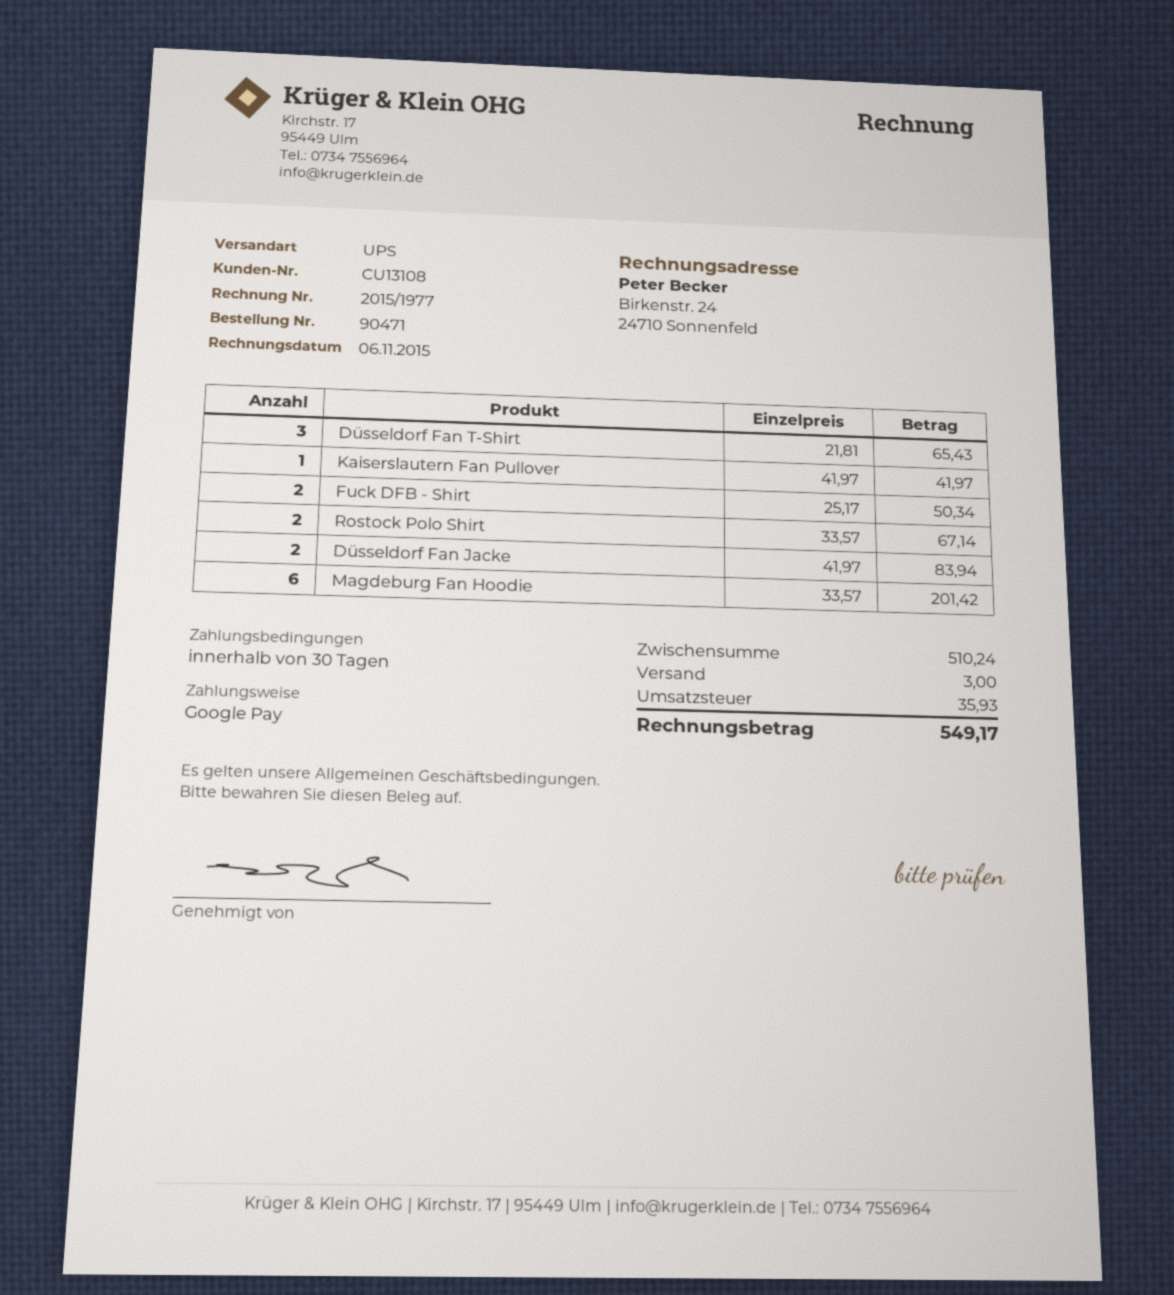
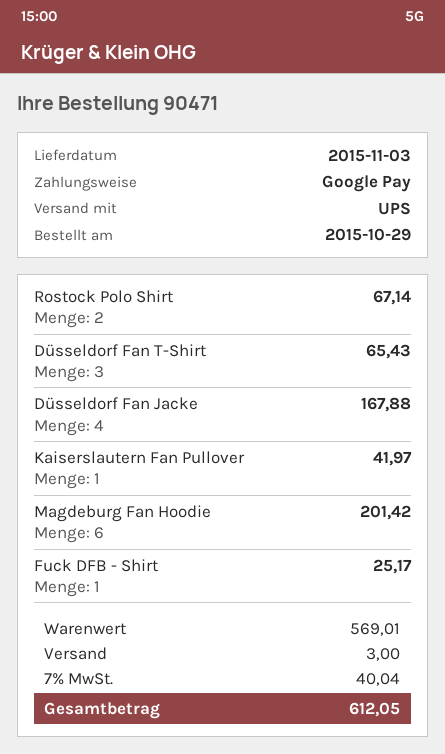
Fuck DFB - Shirt: 2 for 50.34 -> 1 for 25.17
Düsseldorf Fan Jacke: 2 for 83.94 -> 4 for 167.88
subtotal: 510.24 -> 569.01
tax: 35.93 -> 40.04
total: 549.17 -> 612.05

